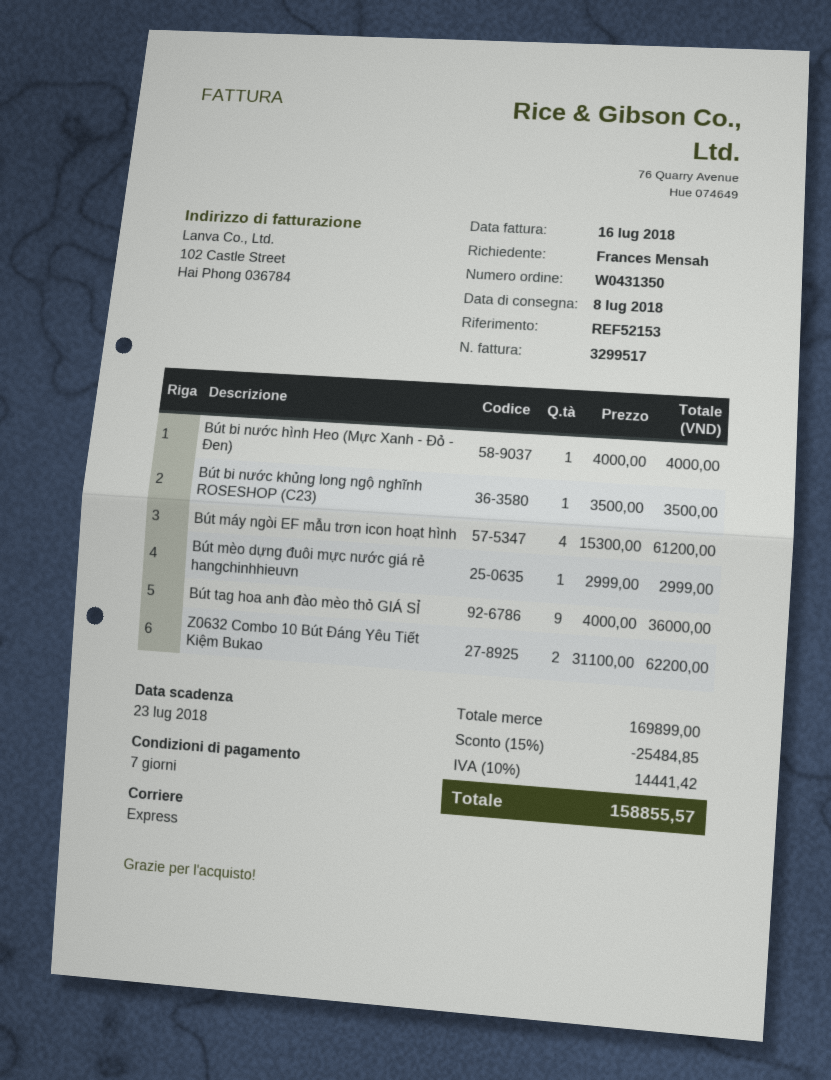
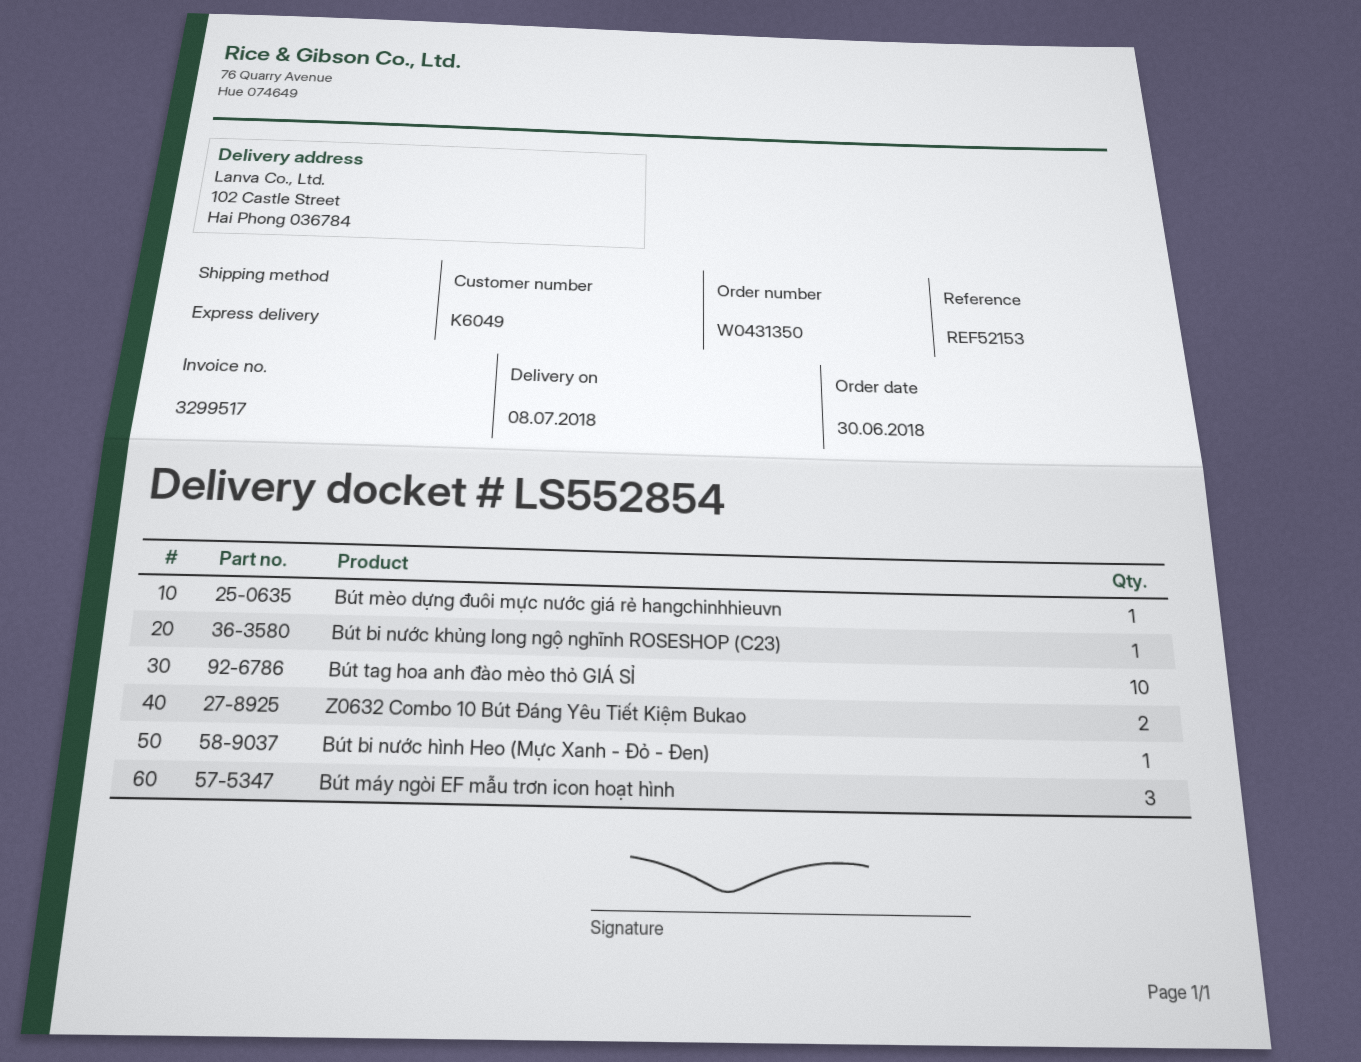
Bút máy ngòi EF mẫu trơn icon hoạt hình: 4 -> 3
Bút tag hoa anh đào mèo thỏ GIÁ SỈ: 9 -> 10

